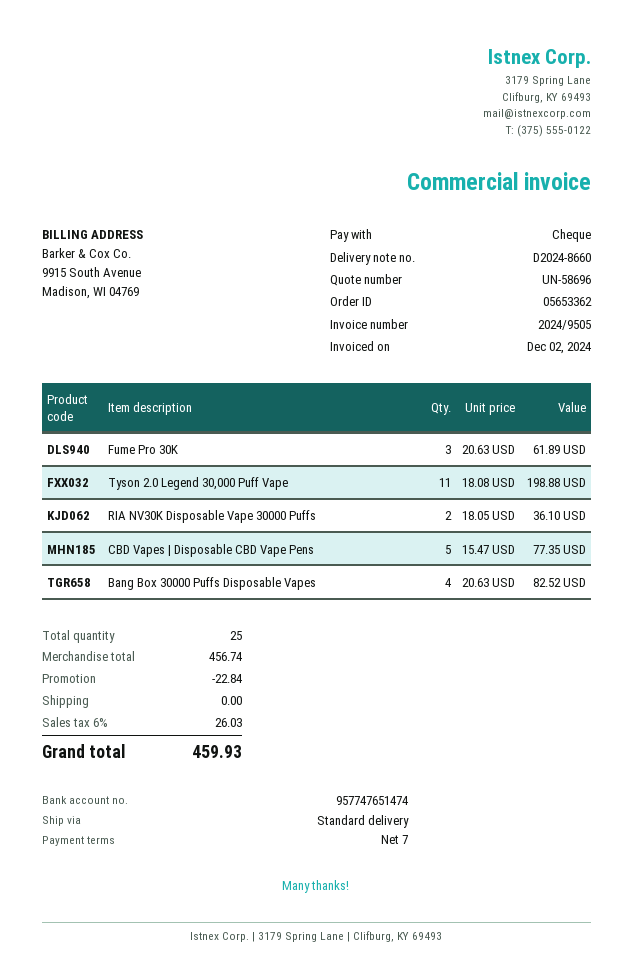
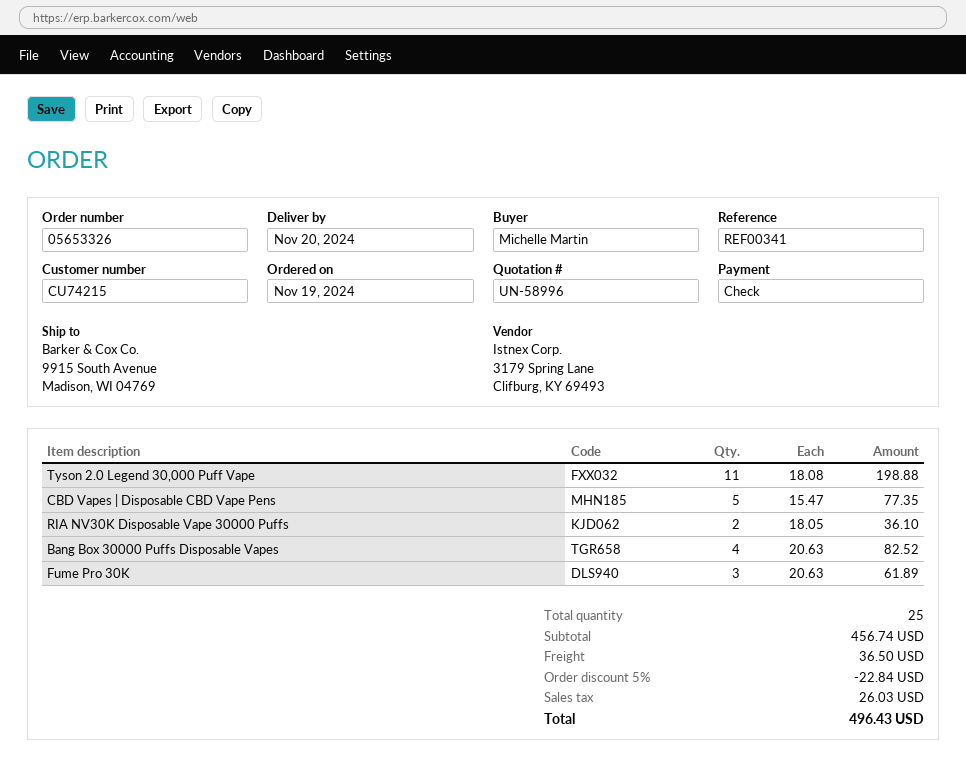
quote number: UN-58696 -> UN-58996
order number: 05653362 -> 05653326
shipping: 0.00 -> 36.50
total: 459.93 -> 496.43

